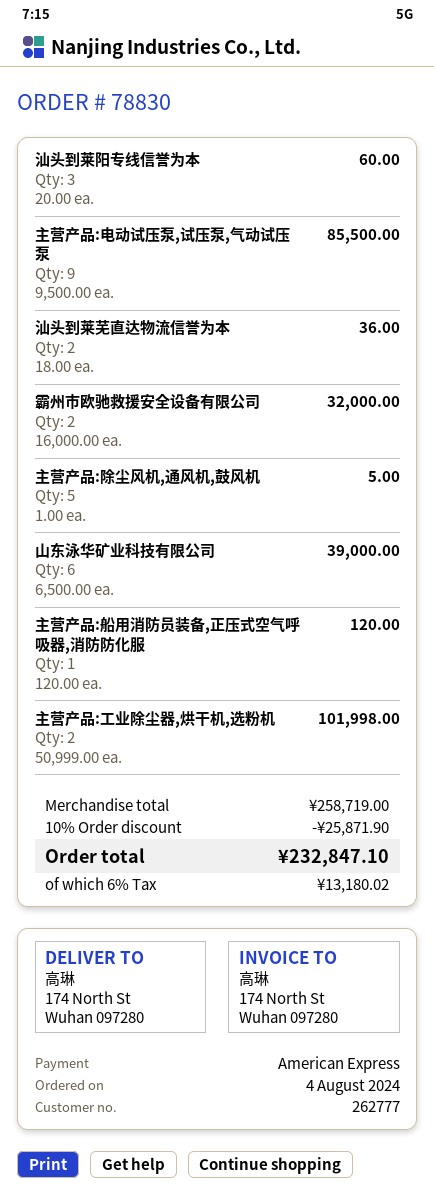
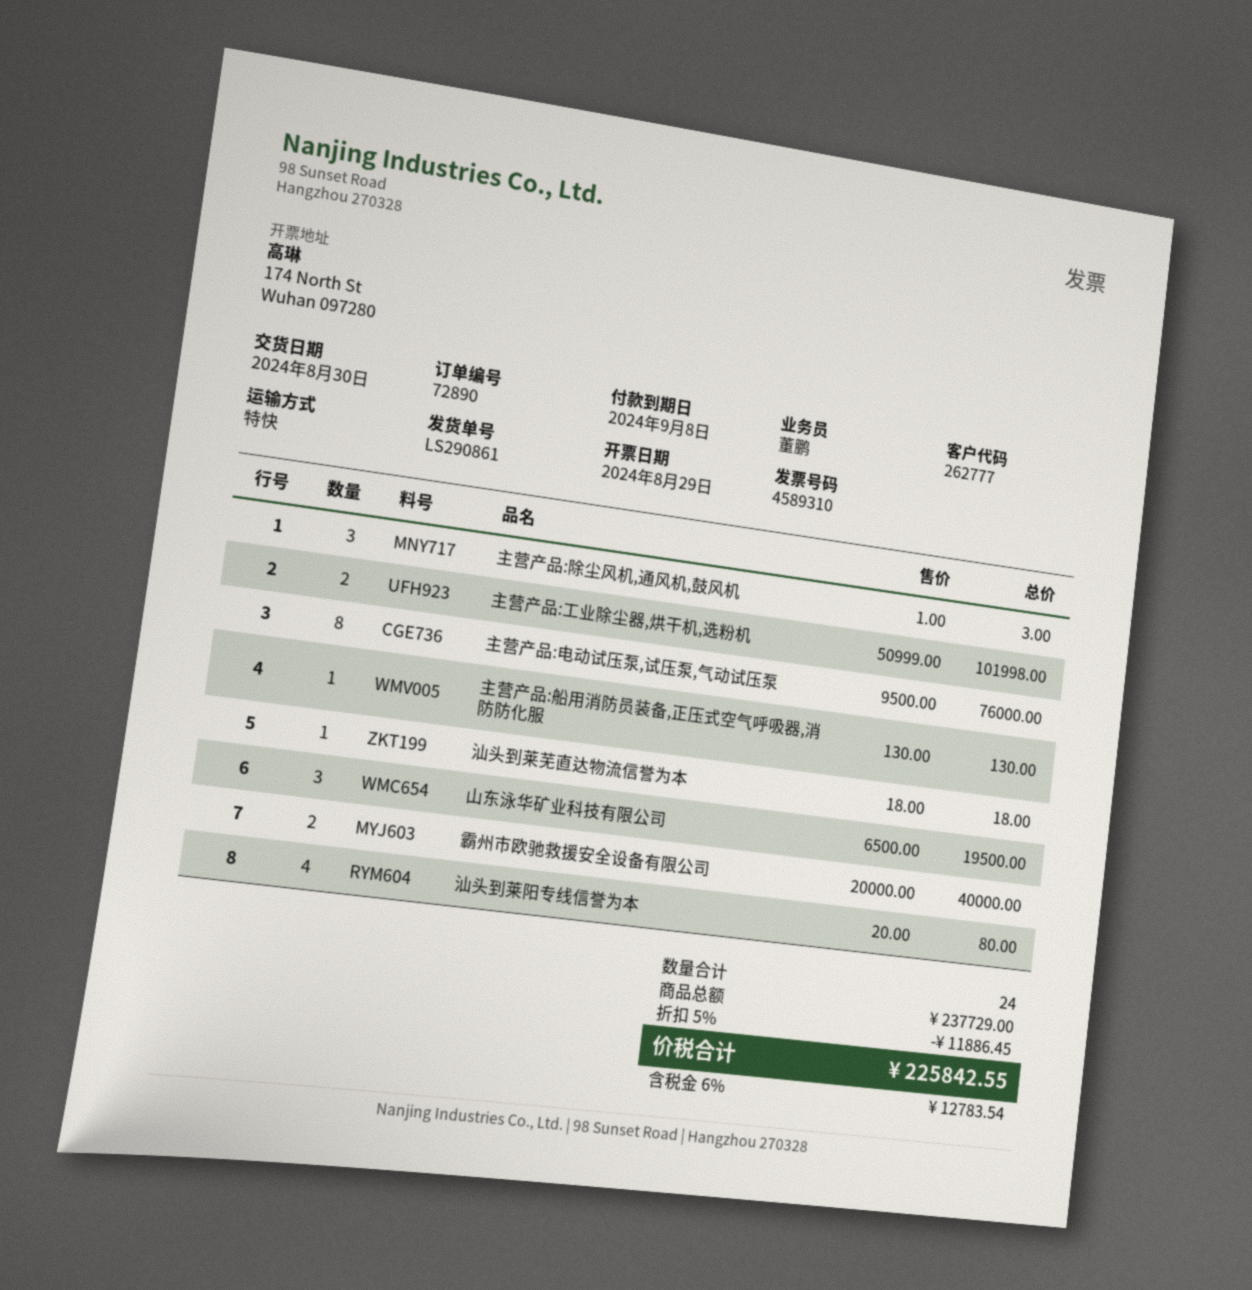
order number: 78830 -> 72890
汕头到莱阳专线信誉为本: 3 x 20.00 = 60.00 -> 4 x 20.00 = 80.00
主营产品:电动试压泵,试压泵,气动试压泵: 9 x 9500.00 = 85500.00 -> 8 x 9500.00 = 76000.00
汕头到莱芜直达物流信誉为本: 2 x 18.00 = 36.00 -> 1 x 18.00 = 18.00
霸州市欧驰救援安全设备有限公司: 2 x 16000.00 = 32000.00 -> 2 x 20000.00 = 40000.00
主营产品:除尘风机,通风机,鼓风机: 5 x 1.00 = 5.00 -> 3 x 1.00 = 3.00
山东泳华矿业科技有限公司: 6 x 6500.00 = 39000.00 -> 3 x 6500.00 = 19500.00
主营产品:船用消防员装备,正压式空气呼吸器,消防防化服: 1 x 120.00 = 120.00 -> 1 x 130.00 = 130.00
subtotal: 258719.00 -> 237729.00
discount: 10% = 25871.90 -> 5% = 11886.45
tax: 6% = 13180.02 -> 6% = 12783.54
total: 232847.10 -> 225842.55

